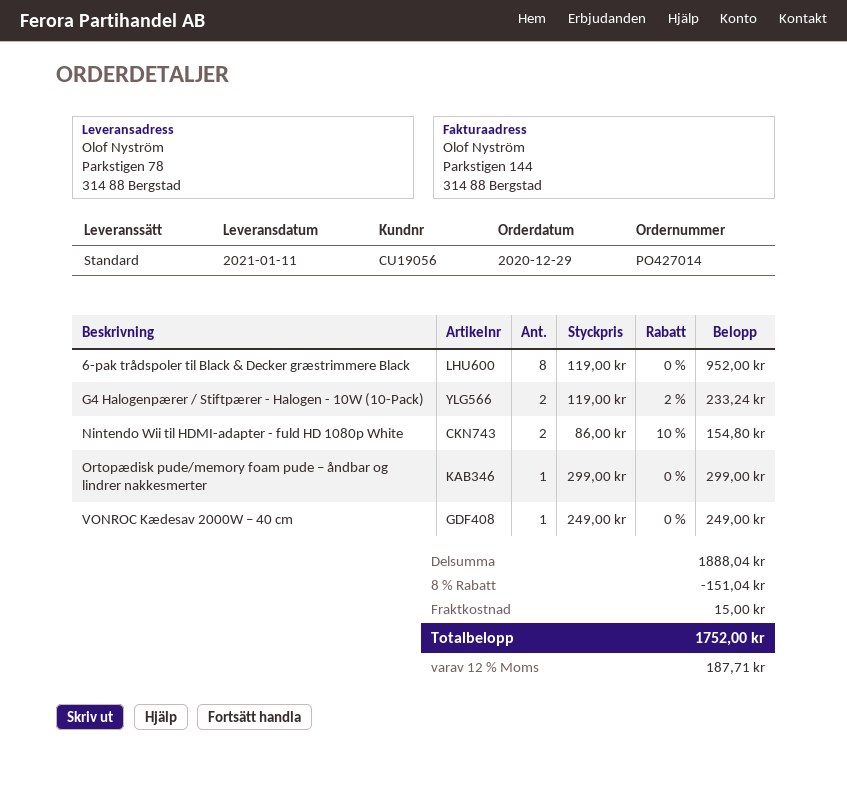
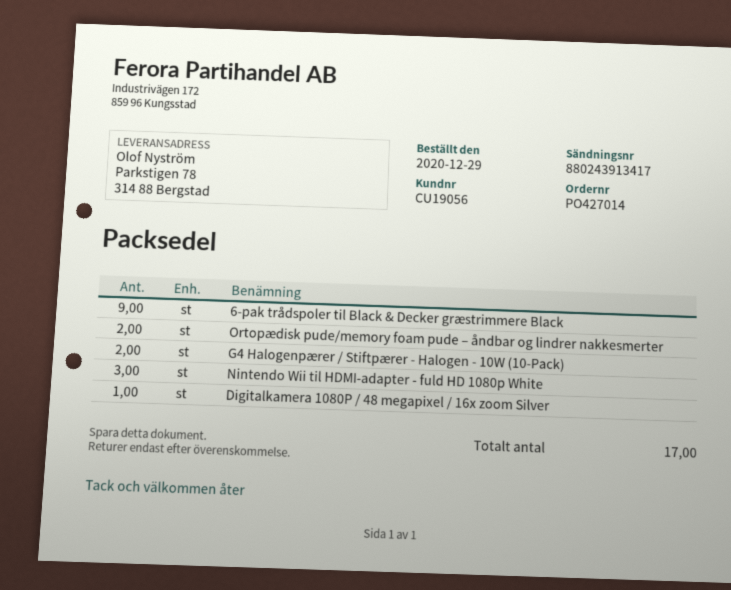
6-pak trådspoler til Black & Decker græstrimmere Black: 8 -> 9
Nintendo Wii til HDMI-adapter - fuld HD 1080p White: 2 -> 3
Ortopædisk pude/memory foam pude – åndbar og lindrer nakkesmerter: 1 -> 2
VONROC Kædesav 2000W – 40 cm: 1 -> none
Digitalkamera 1080P / 48 megapixel / 16x zoom Silver: none -> 1

